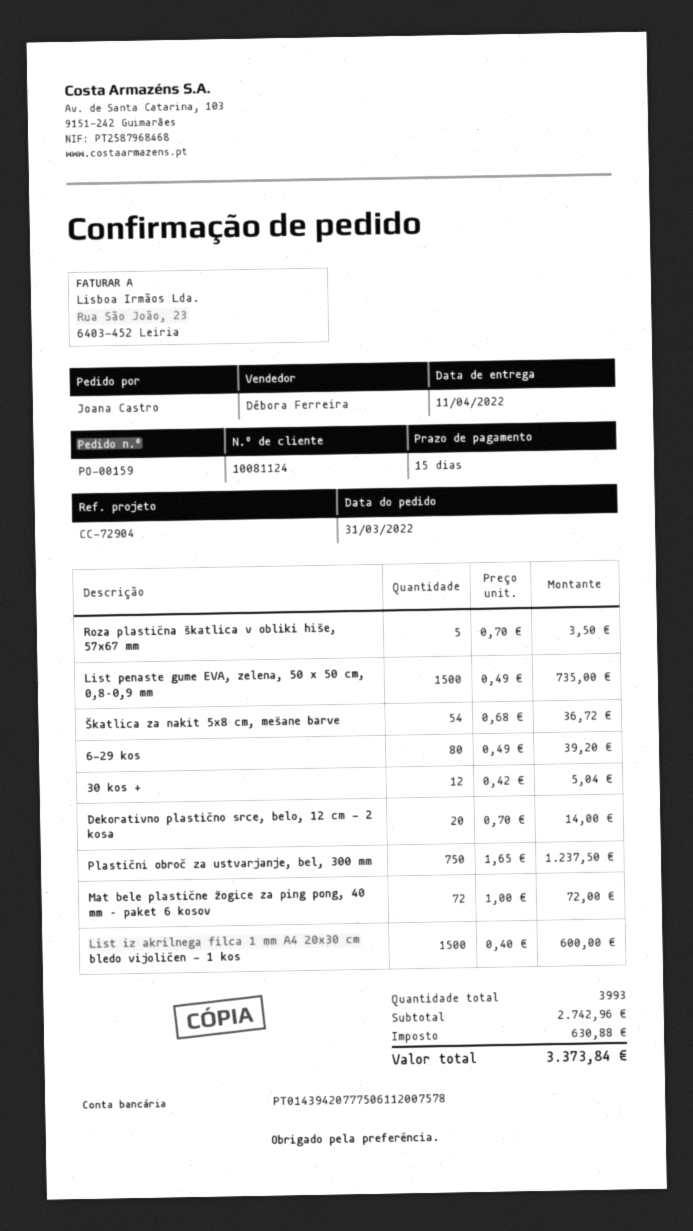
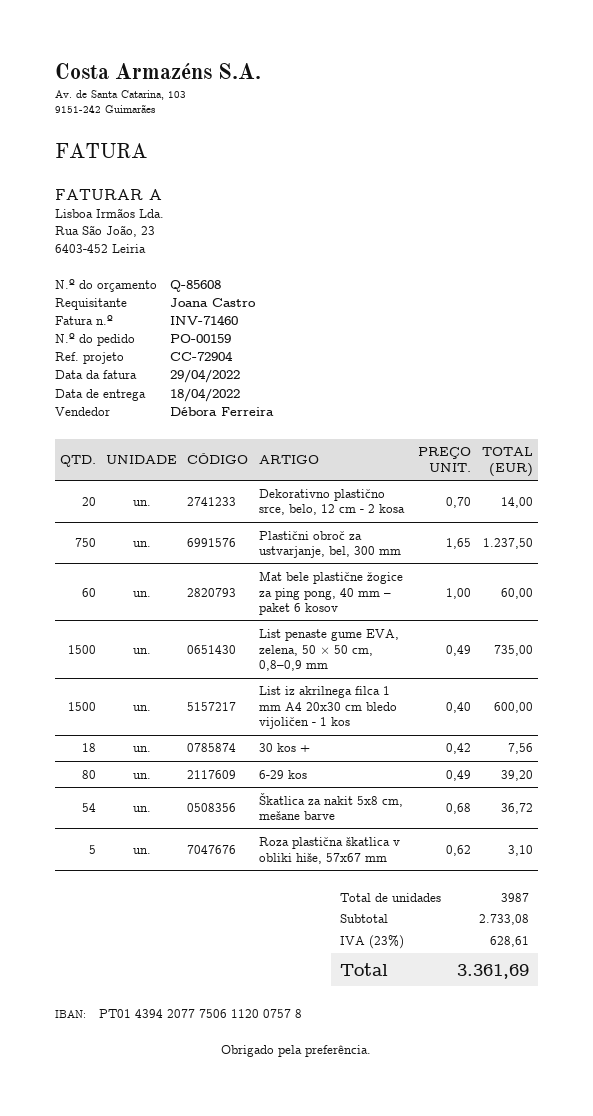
delivery date: 2022-04-11 -> 2022-04-18
Roza plastična škatlica v obliki hiše, 57x67 mm: 5 x 0.70 = 3.50 -> 5 x 0.62 = 3.10
30 kos +: 12 x 0.42 = 5.04 -> 18 x 0.42 = 7.56
Mat bele plastične žogice za ping pong, 40 mm – paket 6 kosov: 72 x 1.00 = 72.00 -> 60 x 1.00 = 60.00
total quantity: 3993 -> 3987
subtotal: 2742.96 -> 2733.08
tax: 630.88 -> 628.61
total: 3373.84 -> 3361.69

